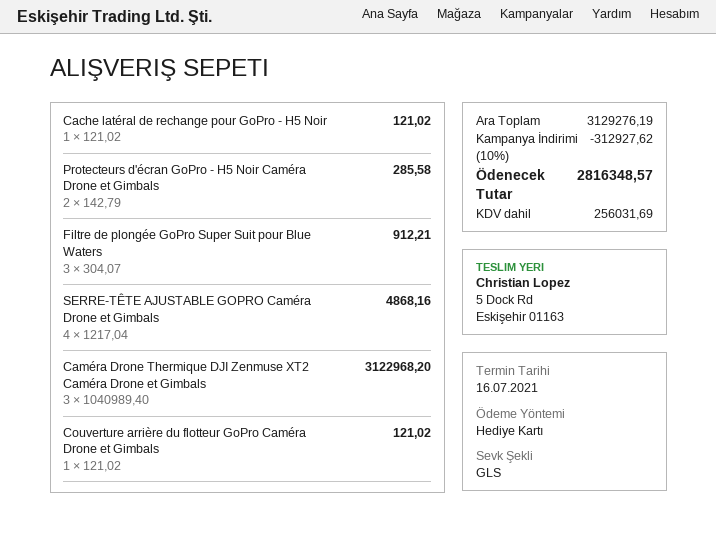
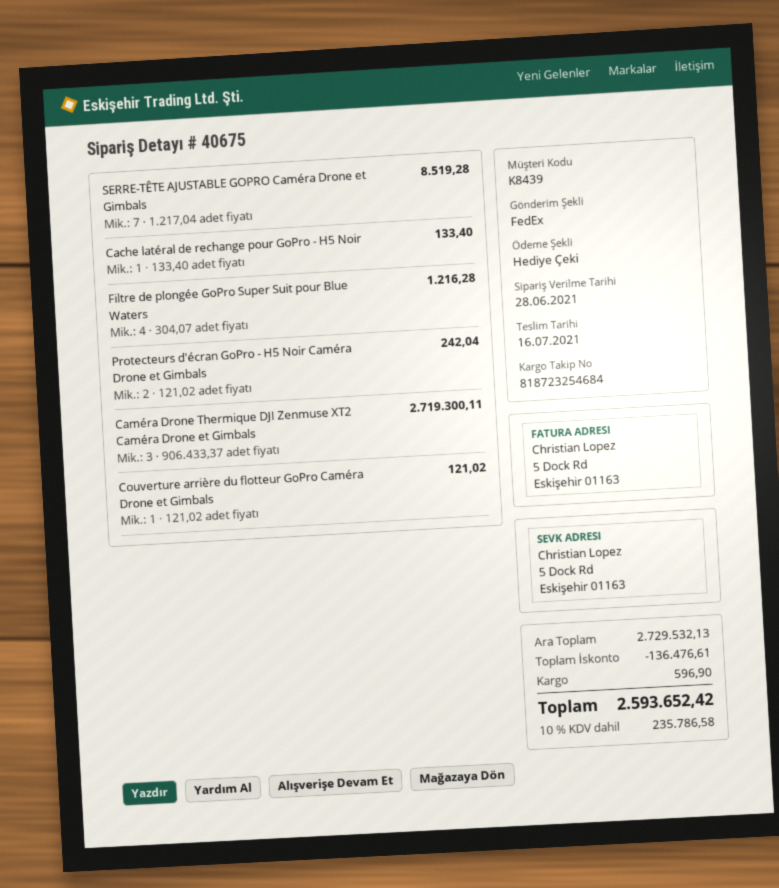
shipping method: GLS -> FedEx
Cache latéral de rechange pour GoPro - H5 Noir: 1 x 121.02 = 121.02 -> 1 x 133.40 = 133.40
Protecteurs d'écran GoPro - H5 Noir Caméra Drone et Gimbals: 2 x 142.79 = 285.58 -> 2 x 121.02 = 242.04
Filtre de plongée GoPro Super Suit pour Blue Waters: 3 x 304.07 = 912.21 -> 4 x 304.07 = 1216.28
SERRE-TÊTE AJUSTABLE GOPRO Caméra Drone et Gimbals: 4 x 1217.04 = 4868.16 -> 7 x 1217.04 = 8519.28
Caméra Drone Thermique DJI Zenmuse XT2 Caméra Drone et Gimbals: 3 x 1040989.40 = 3122968.20 -> 3 x 906433.37 = 2719300.11
subtotal: 3129276.19 -> 2729532.13
discount: 312927.62 -> 136476.61
shipping: none -> 596.90
tax: 256031.69 -> 235786.58
total: 2816348.57 -> 2593652.42

